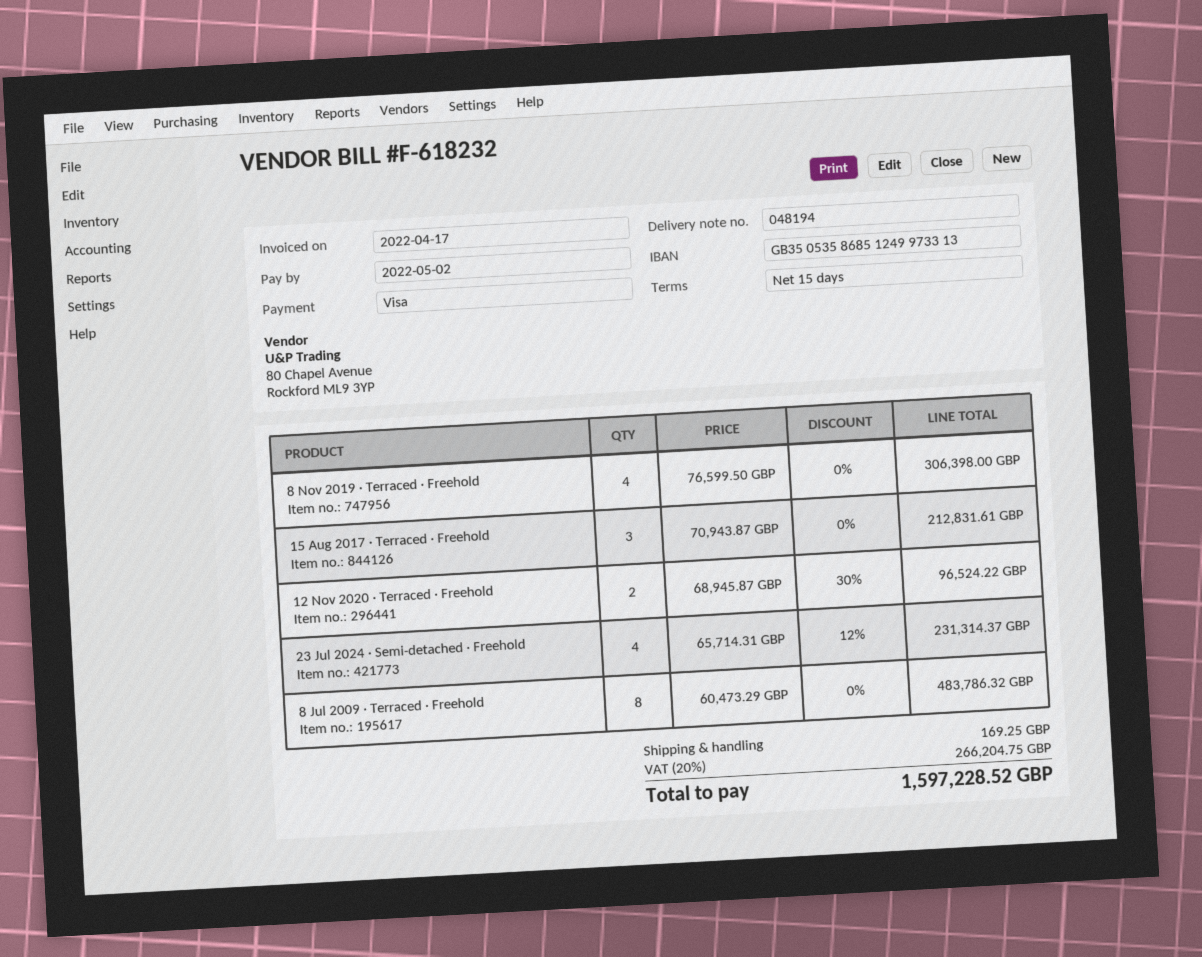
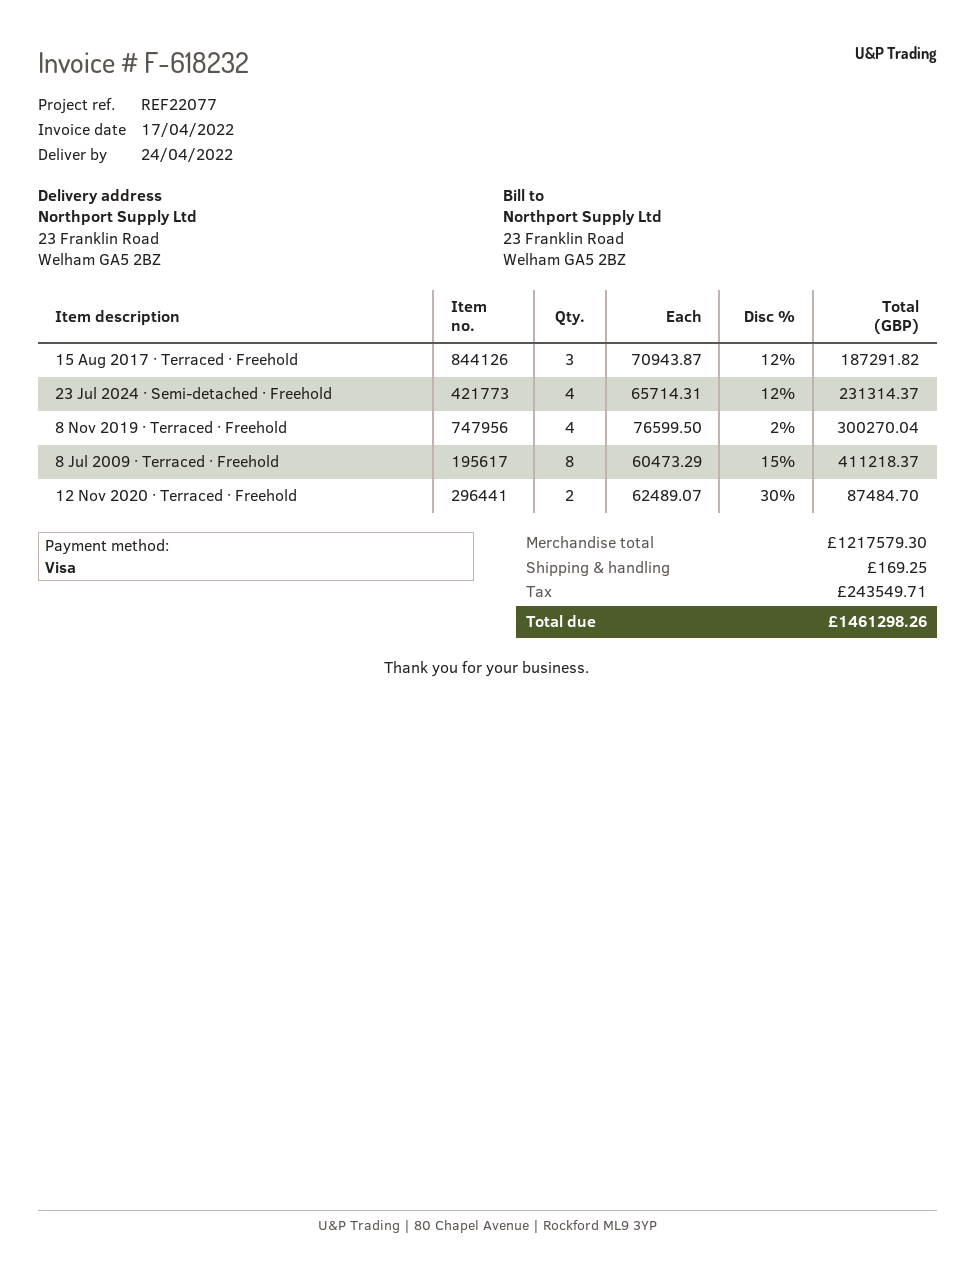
8 Nov 2019 · Terraced · Freehold: 4 x 76599.50 = 306398.00 -> 4 x 76599.50 - 2% = 300270.04
15 Aug 2017 · Terraced · Freehold: 3 x 70943.87 = 212831.61 -> 3 x 70943.87 - 12% = 187291.82
12 Nov 2020 · Terraced · Freehold: 2 x 68945.87 - 30% = 96524.22 -> 2 x 62489.07 - 30% = 87484.70
8 Jul 2009 · Terraced · Freehold: 8 x 60473.29 = 483786.32 -> 8 x 60473.29 - 15% = 411218.37
tax: 266204.75 -> 243549.71
total: 1597228.52 -> 1461298.26

